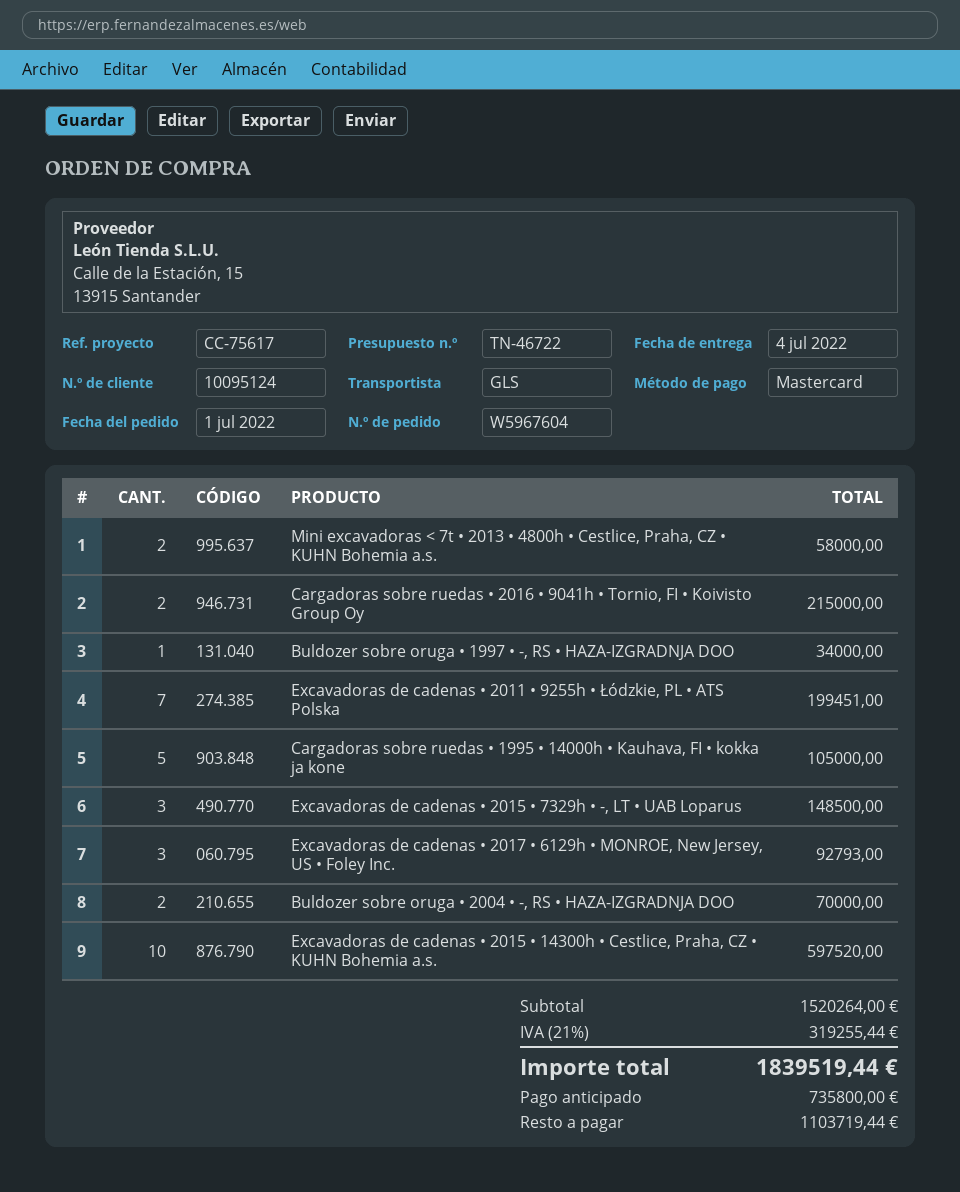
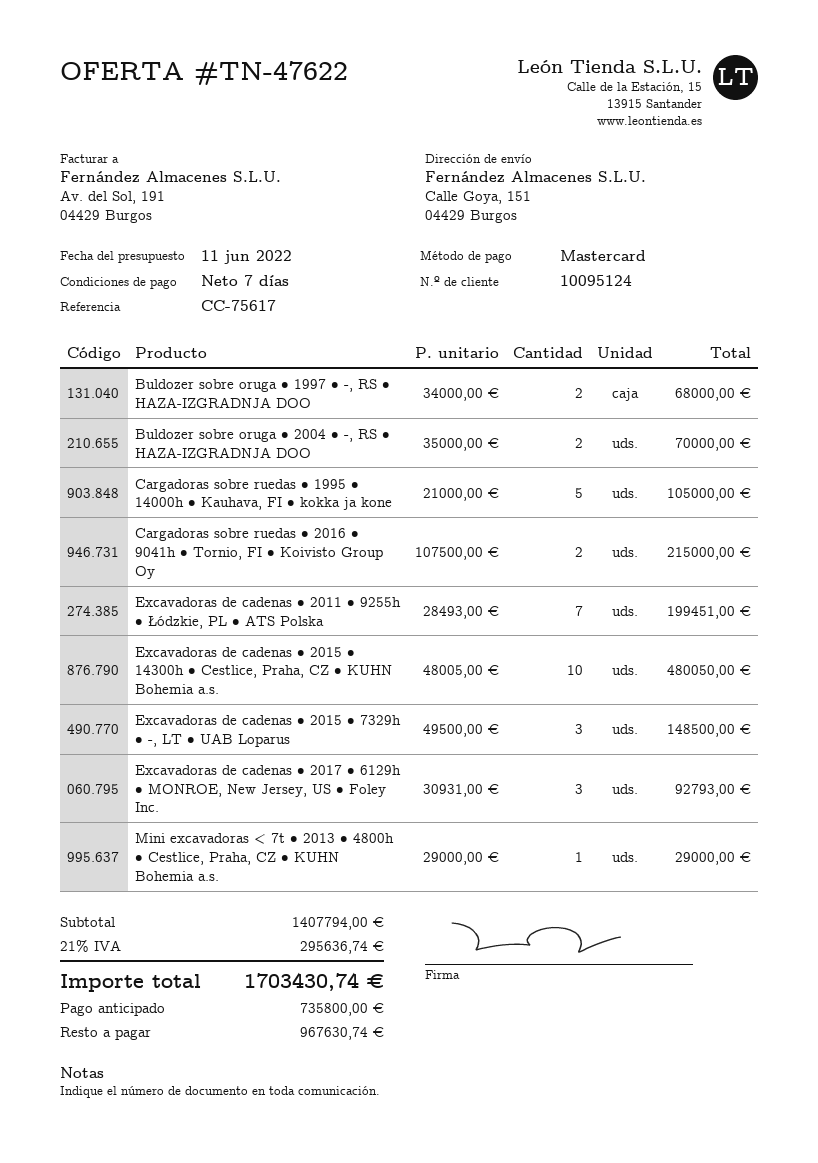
quote number: TN-46722 -> TN-47622
Mini excavadoras < 7t • 2013 • 4800h • Cestlice, Praha, CZ • KUHN Bohemia a.s.: 2 for 58000.00 -> 1 for 29000.00
Buldozer sobre oruga • 1997 • -, RS • HAZA-IZGRADNJA DOO: 1 for 34000.00 -> 2 for 68000.00
Excavadoras de cadenas • 2015 • 14300h • Cestlice, Praha, CZ • KUHN Bohemia a.s.: 10 for 597520.00 -> 10 for 480050.00
subtotal: 1520264.00 -> 1407794.00
tax: 21% = 319255.44 -> 21% = 295636.74
total: 1839519.44 -> 1703430.74
balance: 1103719.44 -> 967630.74

